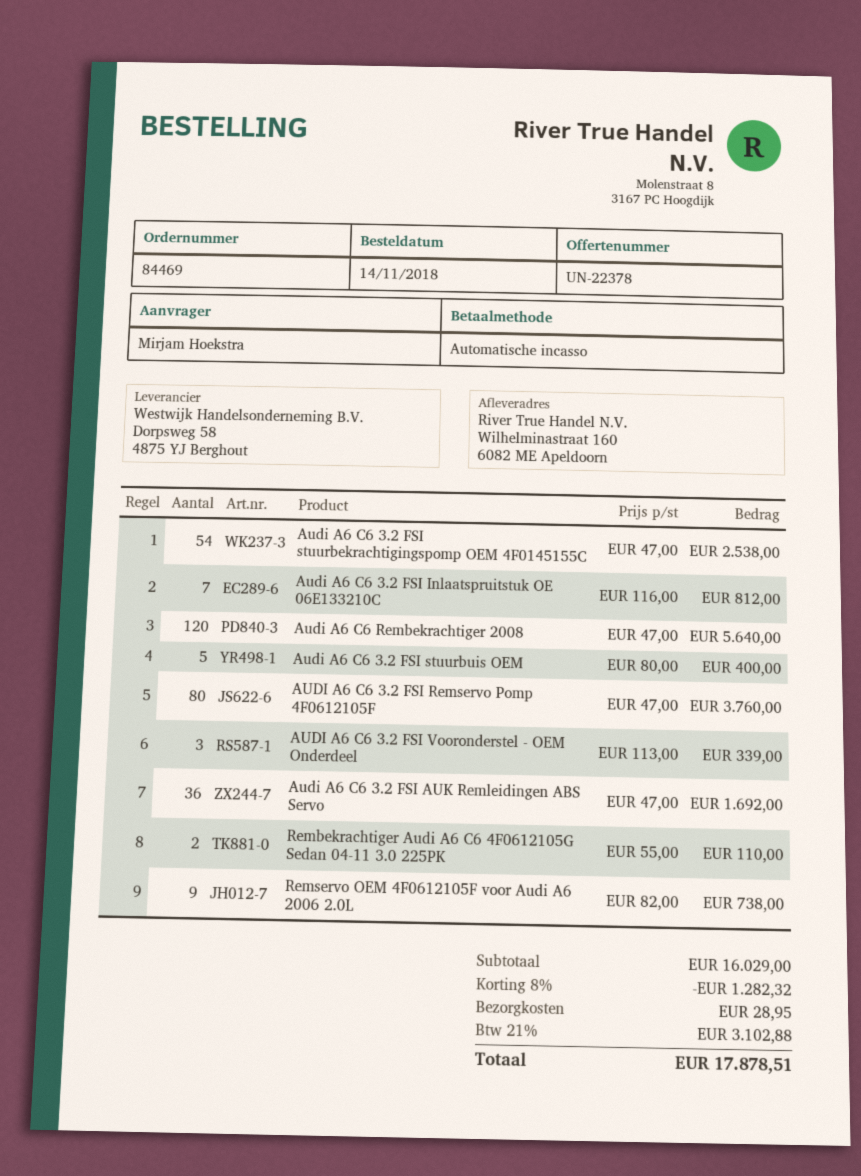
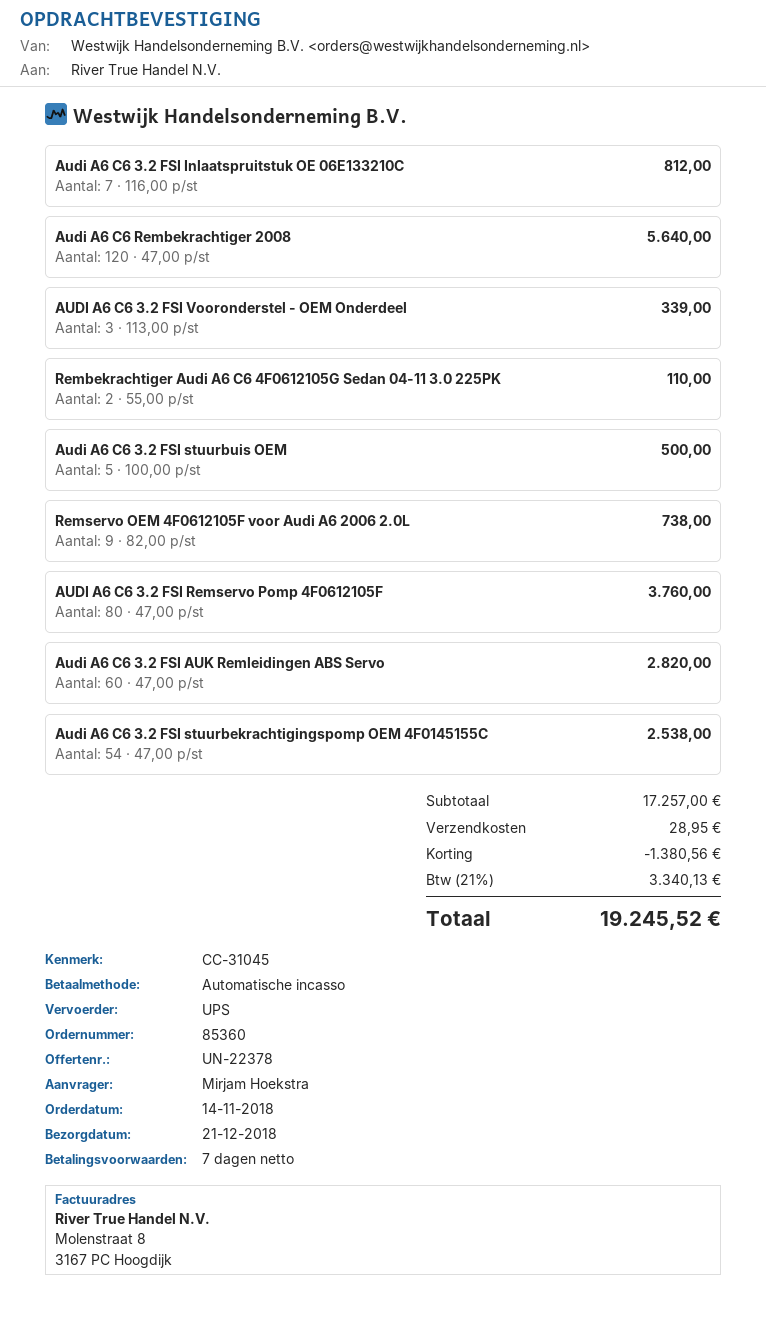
order number: 84469 -> 85360
Audi A6 C6 3.2 FSI stuurbuis OEM: 5 x 80.00 = 400.00 -> 5 x 100.00 = 500.00
Audi A6 C6 3.2 FSI AUK Remleidingen ABS Servo: 36 x 47.00 = 1692.00 -> 60 x 47.00 = 2820.00
subtotal: 16029.00 -> 17257.00
discount: 1282.32 -> 1380.56
tax: 21% = 3102.88 -> 21% = 3340.13
total: 17878.51 -> 19245.52

